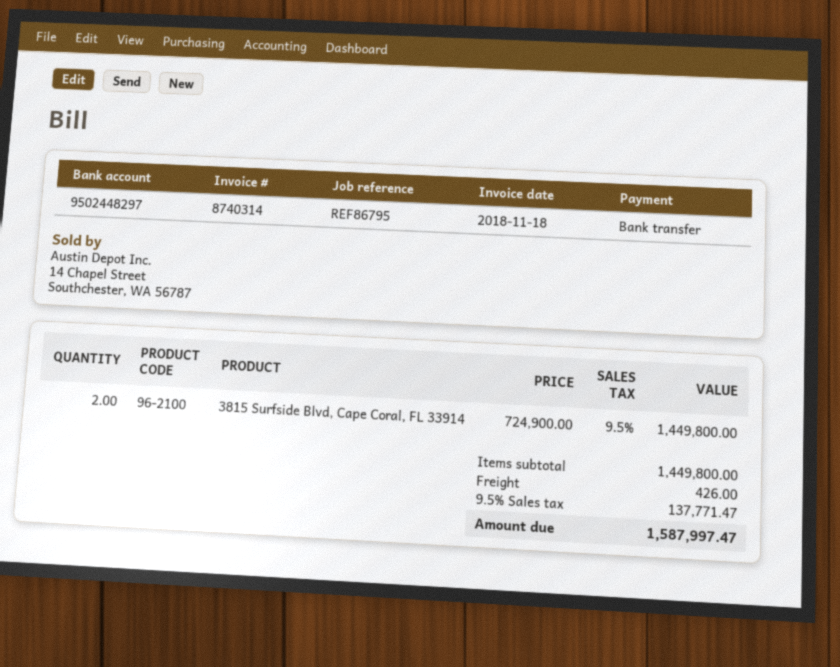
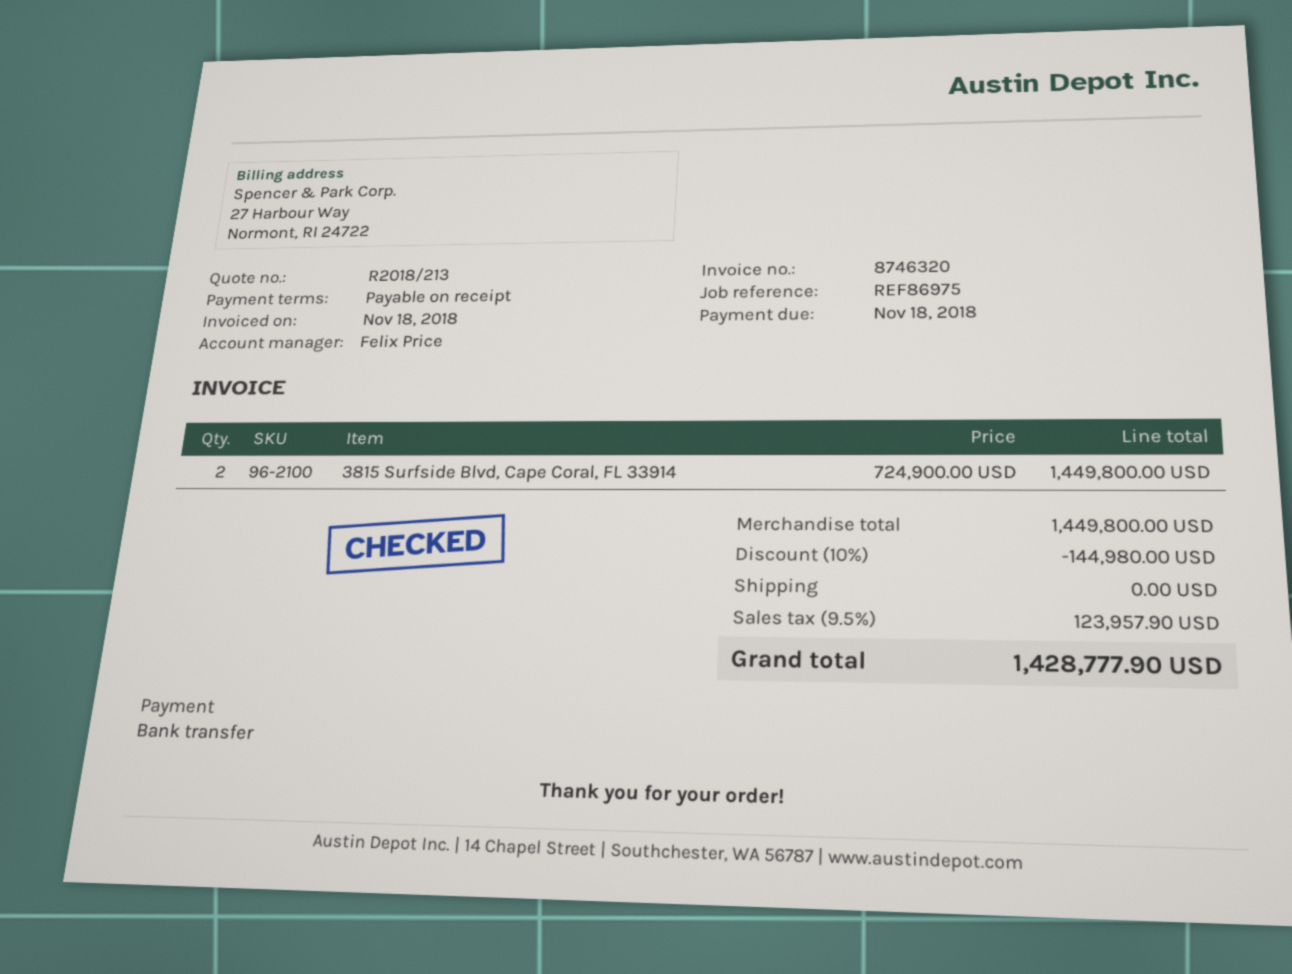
invoice number: 8740314 -> 8746320
reference: REF86795 -> REF86975
discount: none -> 10% = 144980.00
shipping: 426.00 -> 0.00
tax: 9.5% = 137771.47 -> 9.5% = 123957.90
total: 1587997.47 -> 1428777.90

